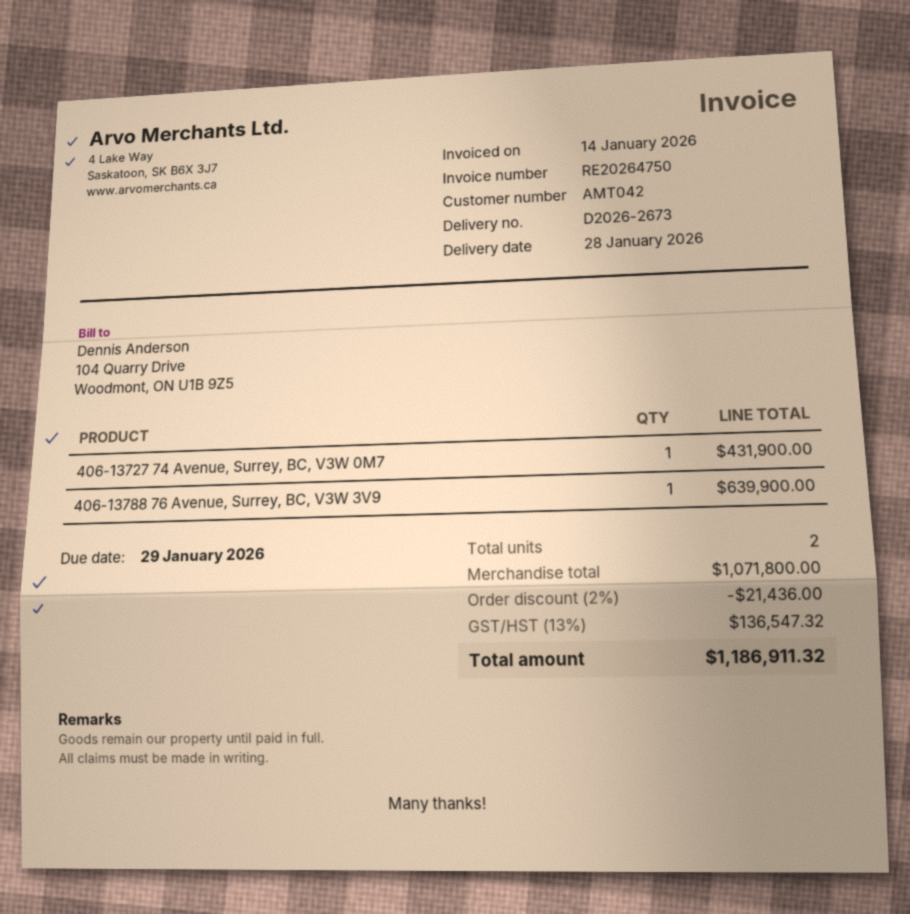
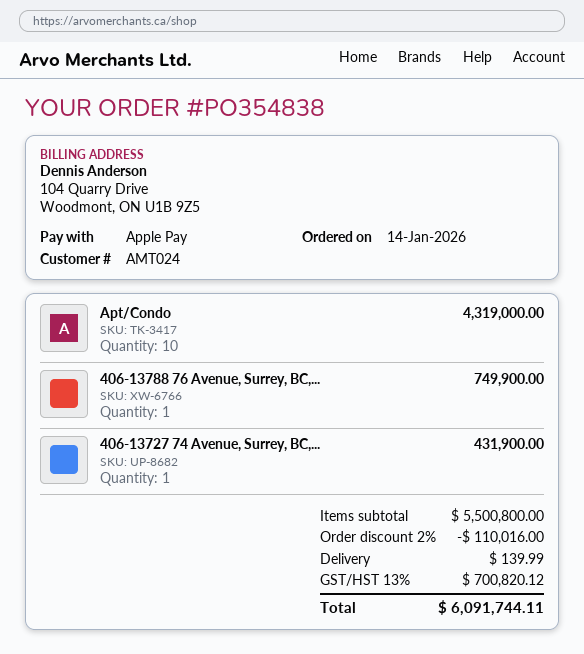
customer number: AMT042 -> AMT024
406-13788 76 Avenue, Surrey, BC, V3W 3V9: 1 for 639900.00 -> 1 for 749900.00
Apt/Condo: none -> 10 for 4319000.00
subtotal: 1071800.00 -> 5500800.00
discount: 2% = 21436.00 -> 2% = 110016.00
shipping: none -> 139.99
tax: 13% = 136547.32 -> 13% = 700820.12
total: 1186911.32 -> 6091744.11

